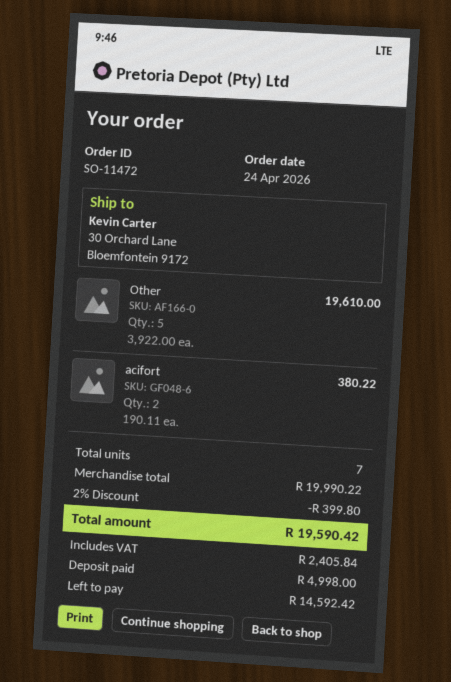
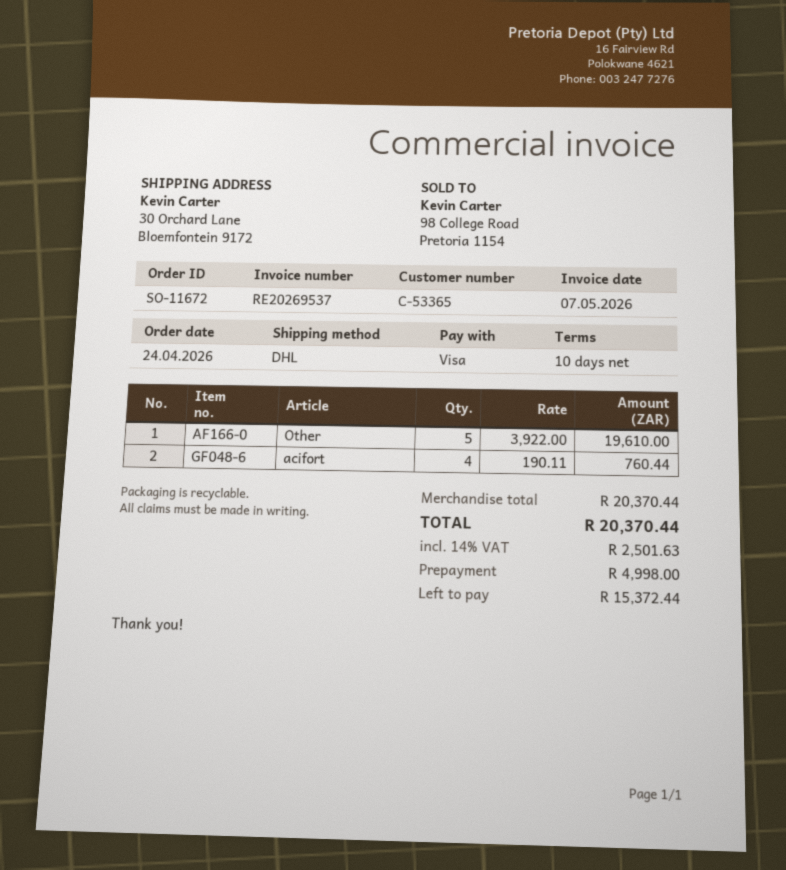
order number: SO-11472 -> SO-11672
acifort: 2 x 190.11 = 380.22 -> 4 x 190.11 = 760.44
subtotal: 19990.22 -> 20370.44
discount: 2% = 399.80 -> none
tax: 2405.84 -> 2501.63
total: 19590.42 -> 20370.44
balance: 14592.42 -> 15372.44

